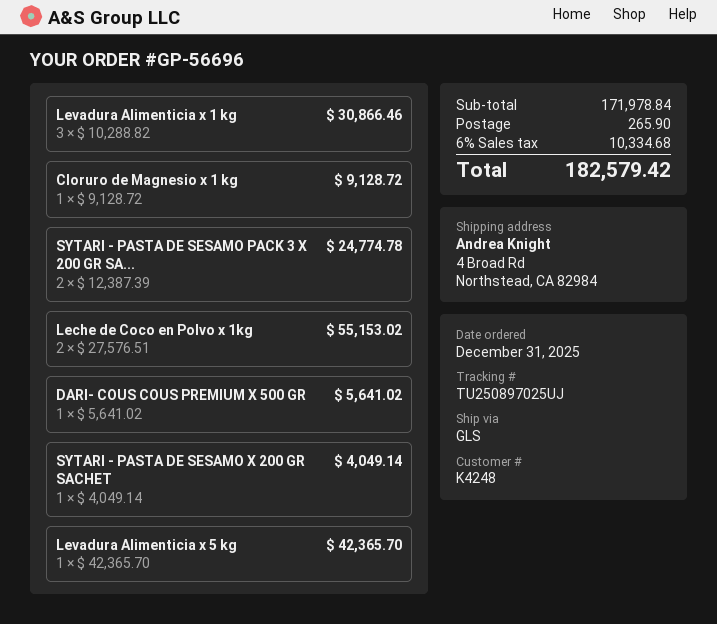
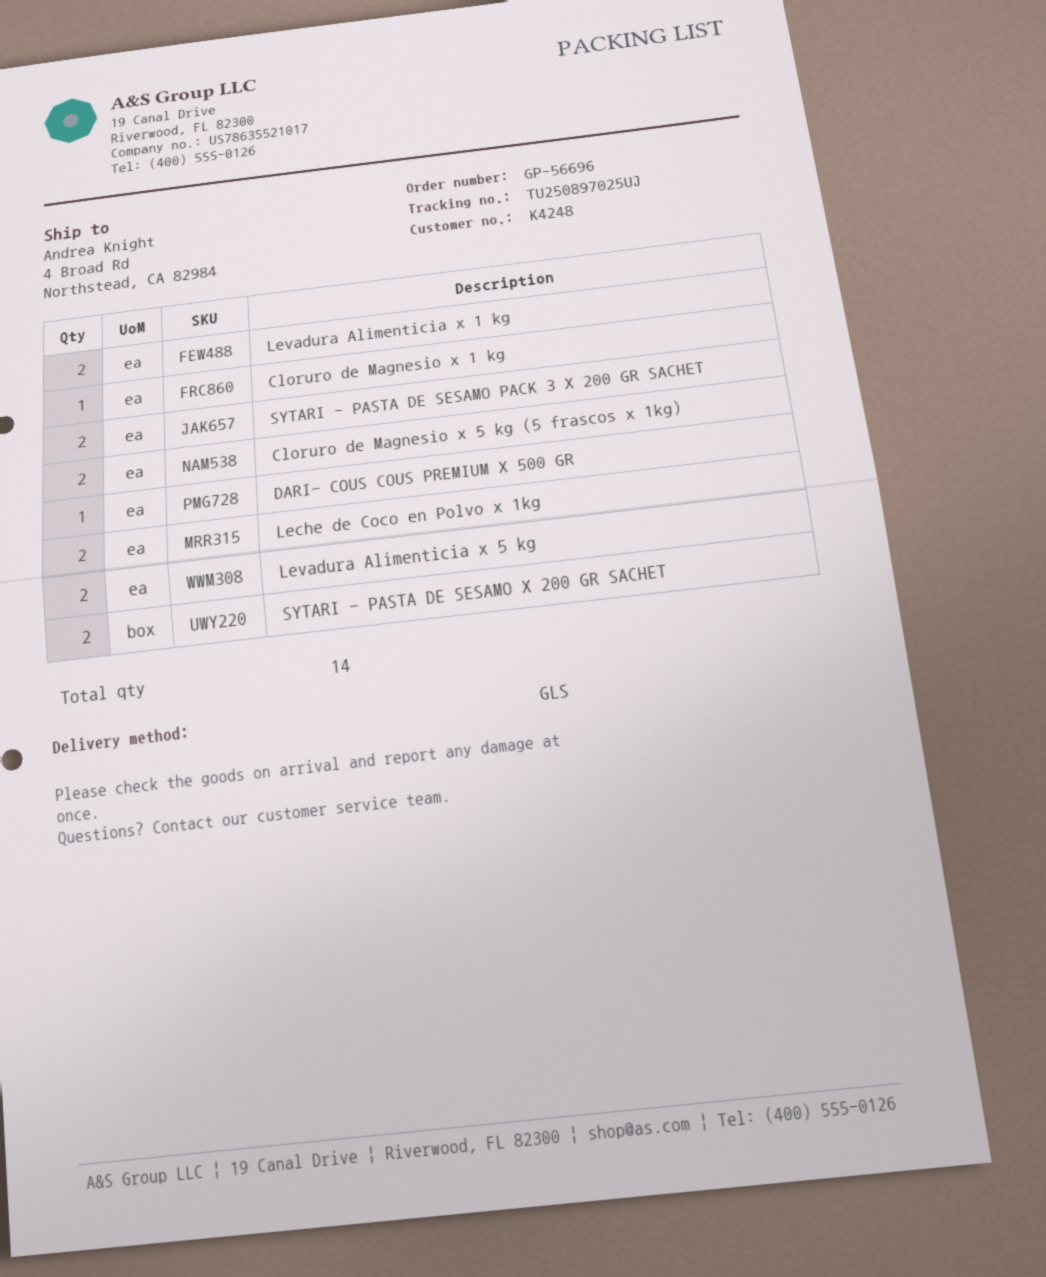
Levadura Alimenticia x 1 kg: 3 -> 2
SYTARI - PASTA DE SESAMO X 200 GR SACHET: 1 -> 2
Levadura Alimenticia x 5 kg: 1 -> 2
Cloruro de Magnesio x 5 kg (5 frascos x 1kg): none -> 2

